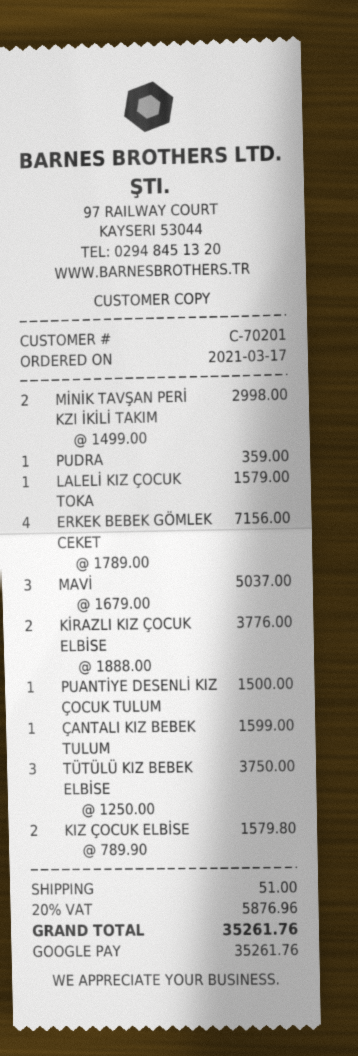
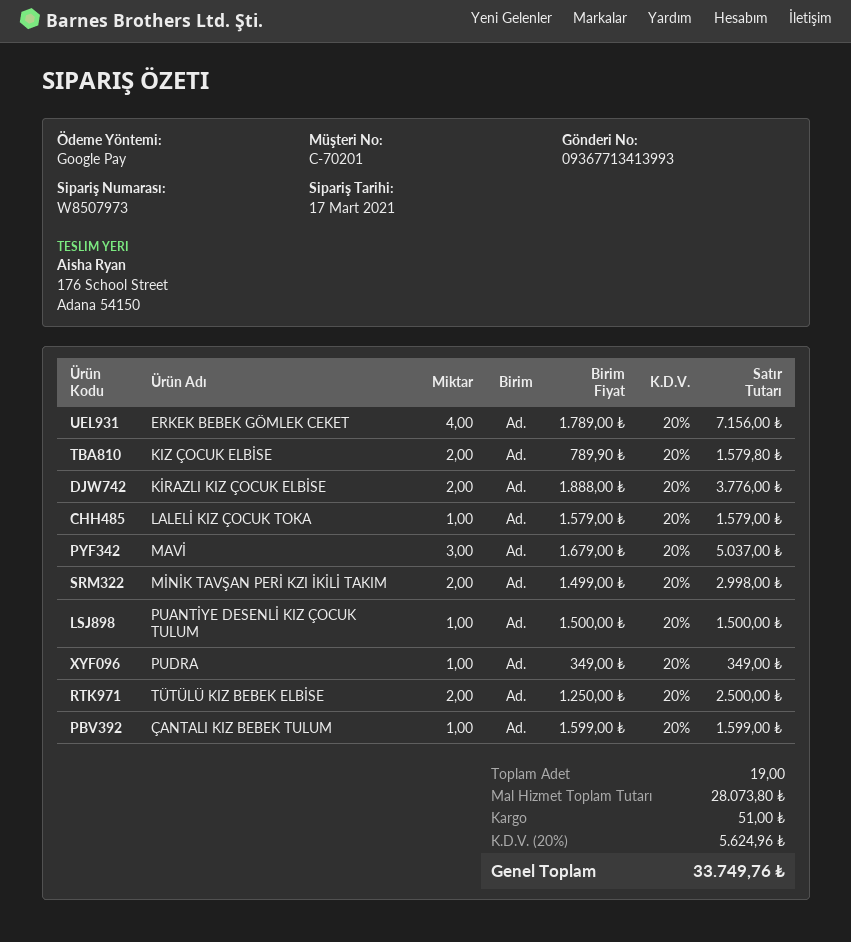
PUDRA: 1 x 359.00 = 359.00 -> 1 x 349.00 = 349.00
TÜTÜLÜ KIZ BEBEK ELBİSE: 3 x 1250.00 = 3750.00 -> 2 x 1250.00 = 2500.00
tax: 20% = 5876.96 -> 20% = 5624.96
total: 35261.76 -> 33749.76

